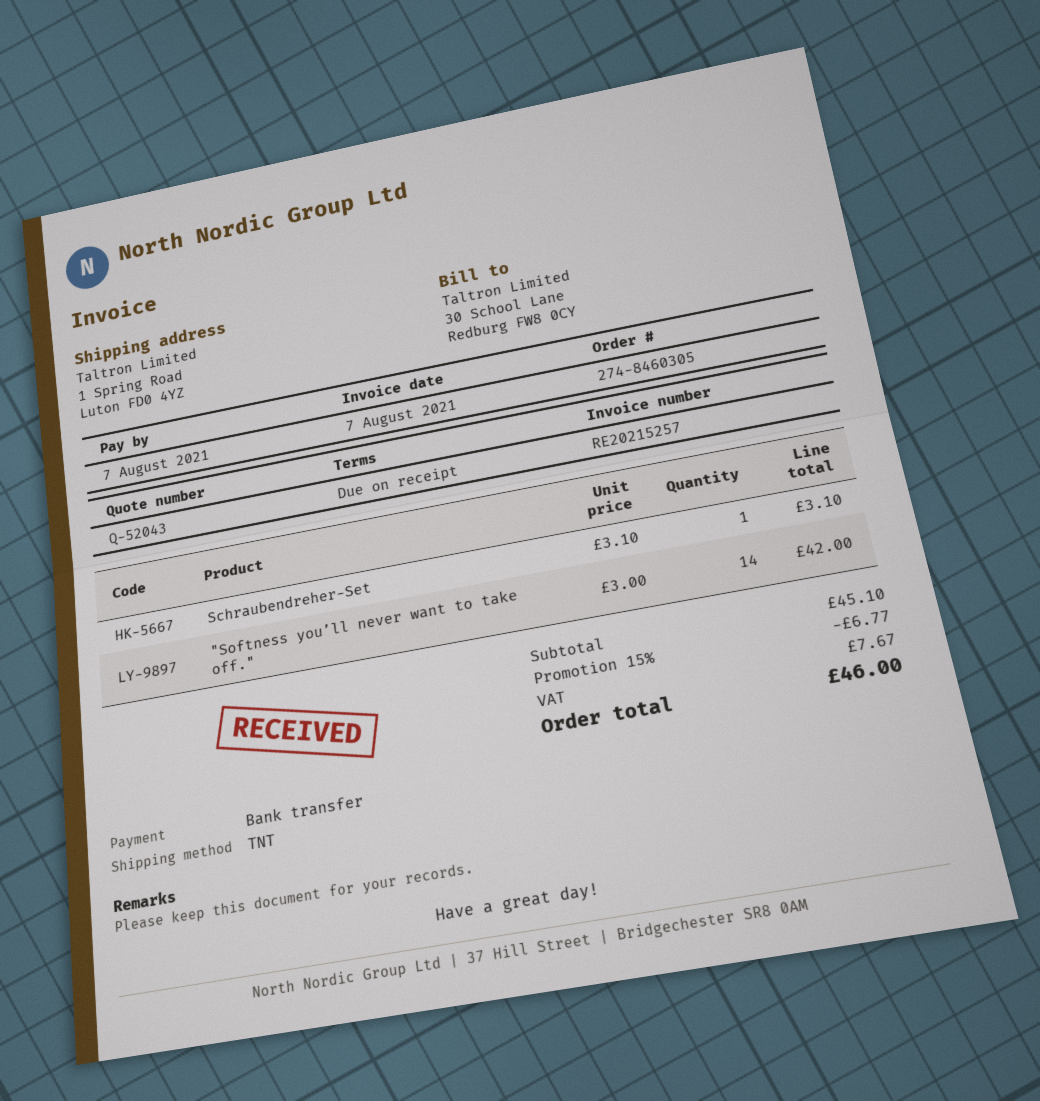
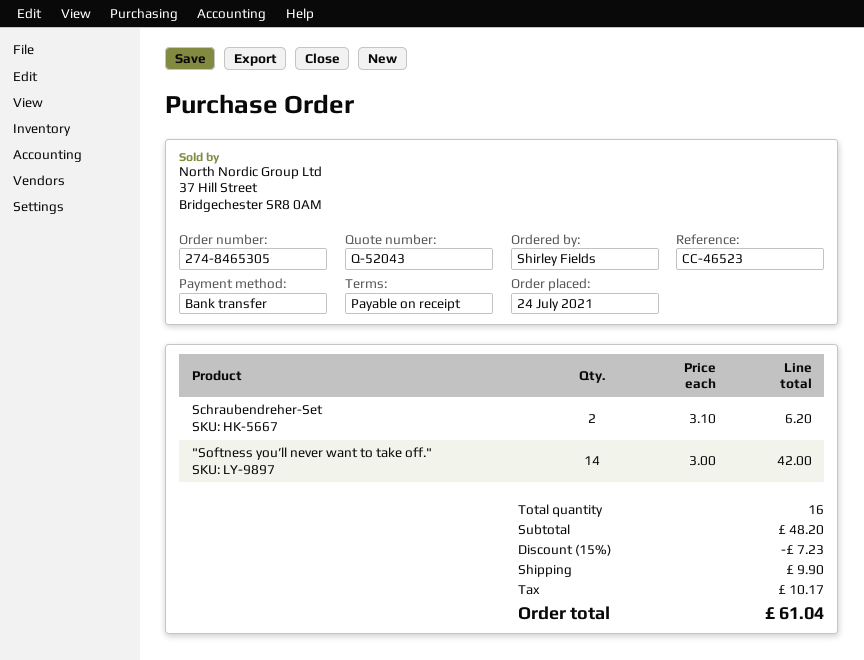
order number: 274-8460305 -> 274-8465305
Schraubendreher-Set: 1 x 3.10 = 3.10 -> 2 x 3.10 = 6.20
subtotal: 45.10 -> 48.20
discount: 15% = 6.77 -> 15% = 7.23
shipping: none -> 9.90
tax: 7.67 -> 10.17
total: 46.00 -> 61.04

